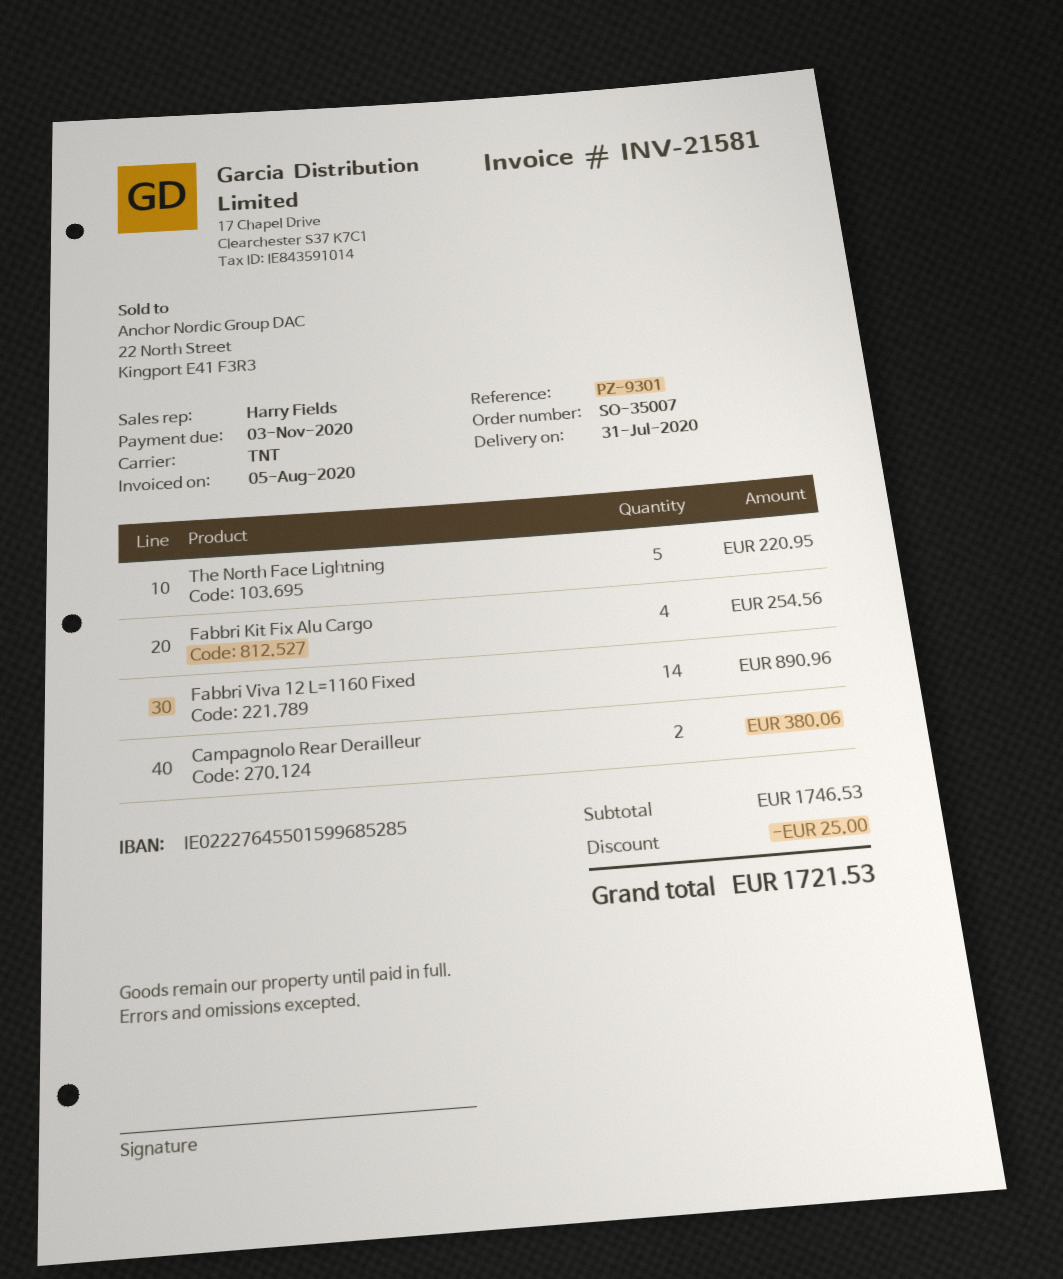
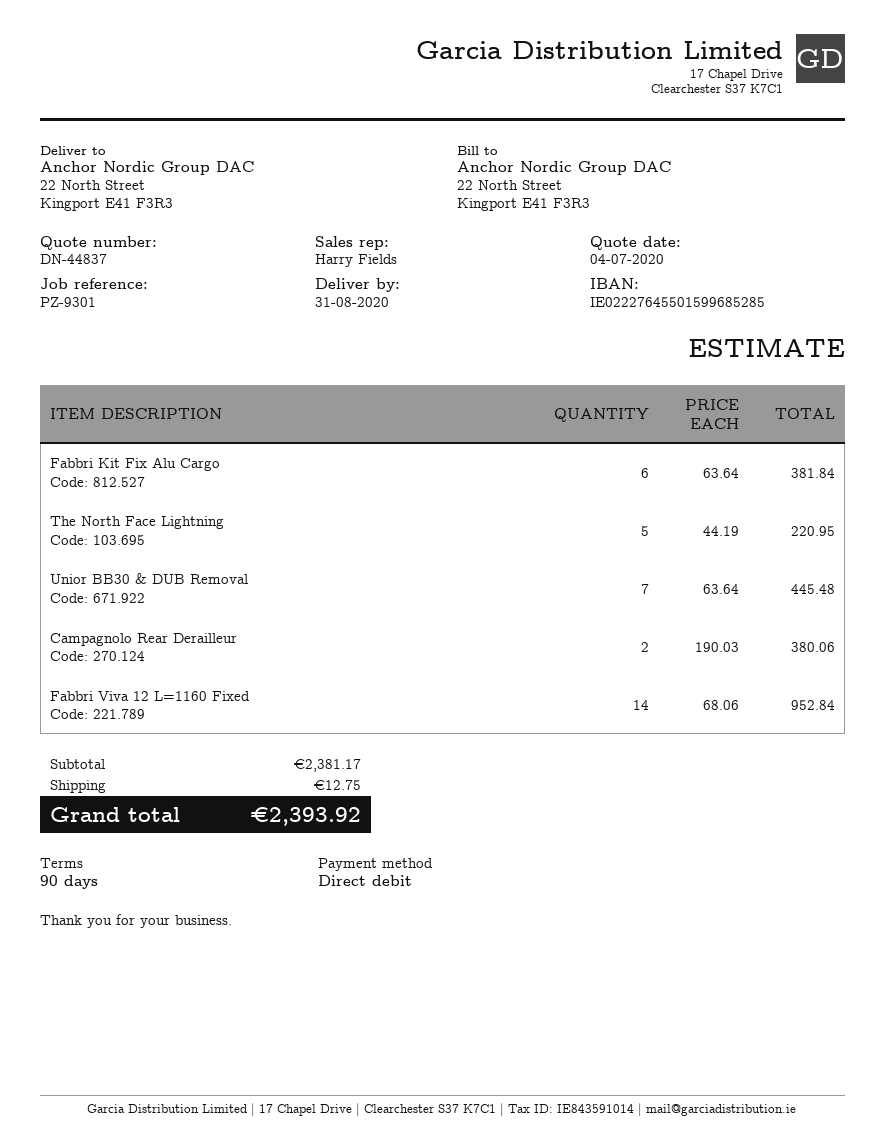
delivery date: 2020-07-31 -> 2020-08-31
Fabbri Kit Fix Alu Cargo: 4 for 254.56 -> 6 for 381.84
Fabbri Viva 12 L=1160 Fixed: 14 for 890.96 -> 14 for 952.84
Unior BB30 & DUB Removal: none -> 7 for 445.48
subtotal: 1746.53 -> 2381.17
discount: 25.00 -> none
shipping: none -> 12.75
total: 1721.53 -> 2393.92

